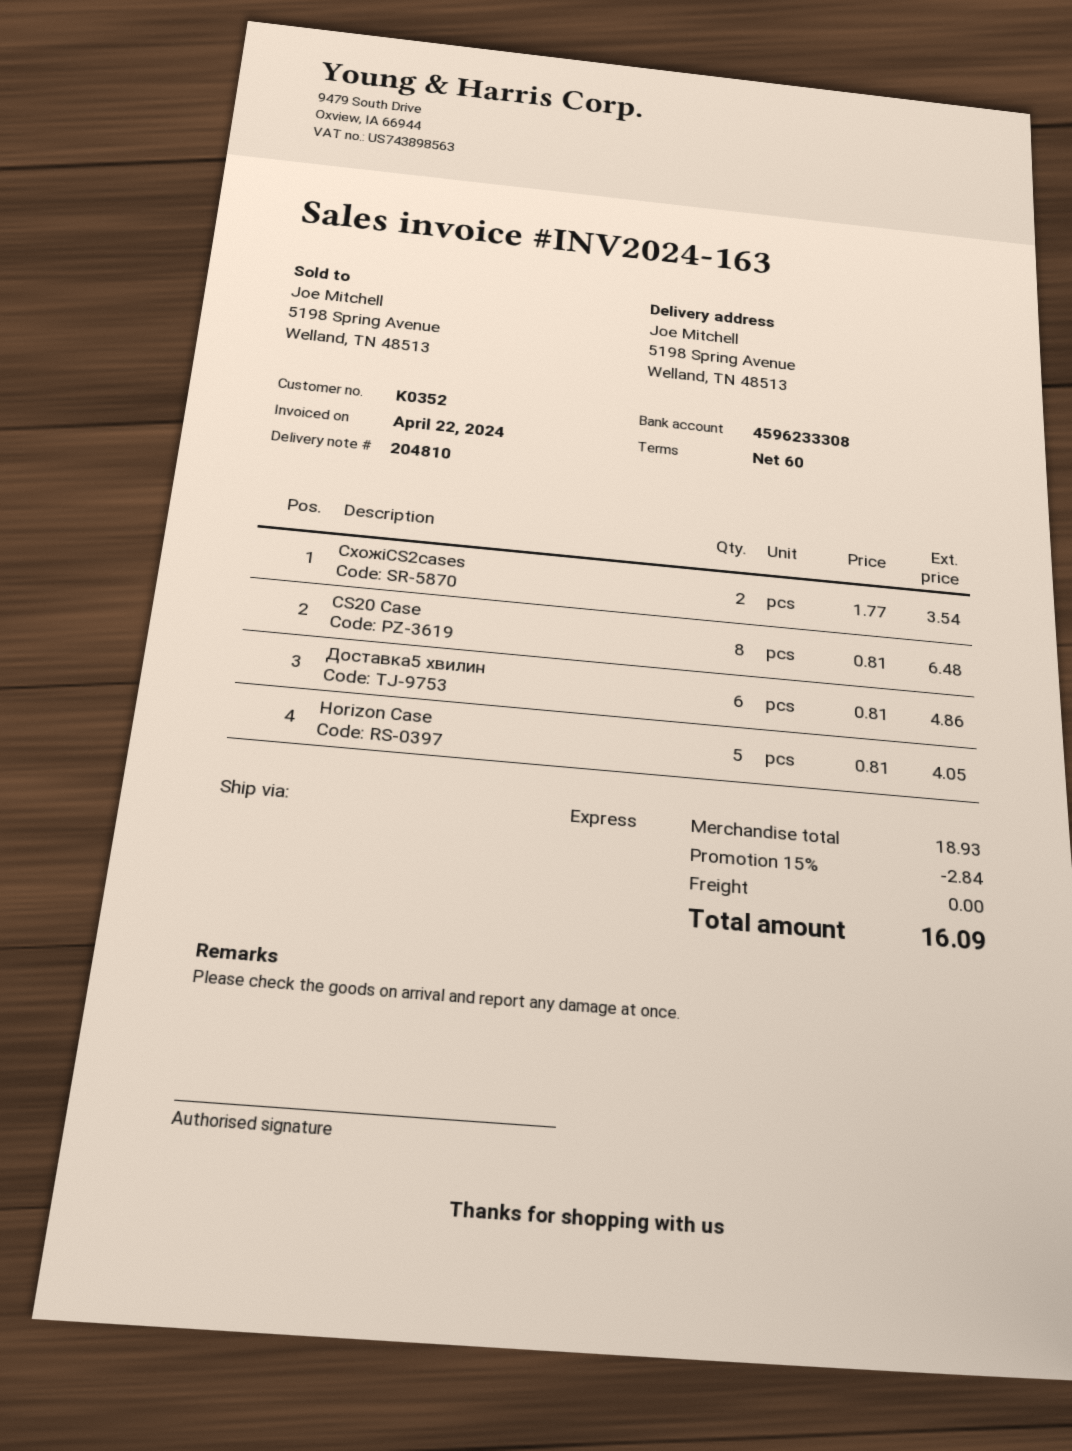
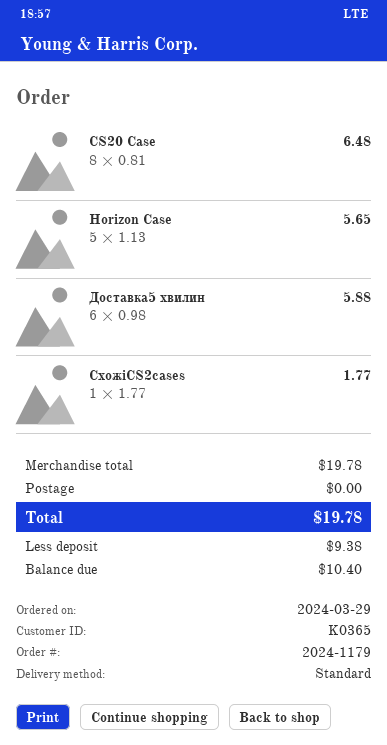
customer number: K0352 -> K0365
shipping method: express -> standard
СхожіCS2cases: 2 x 1.77 = 3.54 -> 1 x 1.77 = 1.77
Доставка5 хвилин: 6 x 0.81 = 4.86 -> 6 x 0.98 = 5.88
Horizon Case: 5 x 0.81 = 4.05 -> 5 x 1.13 = 5.65
subtotal: 18.93 -> 19.78
discount: 15% = 2.84 -> none
total: 16.09 -> 19.78

